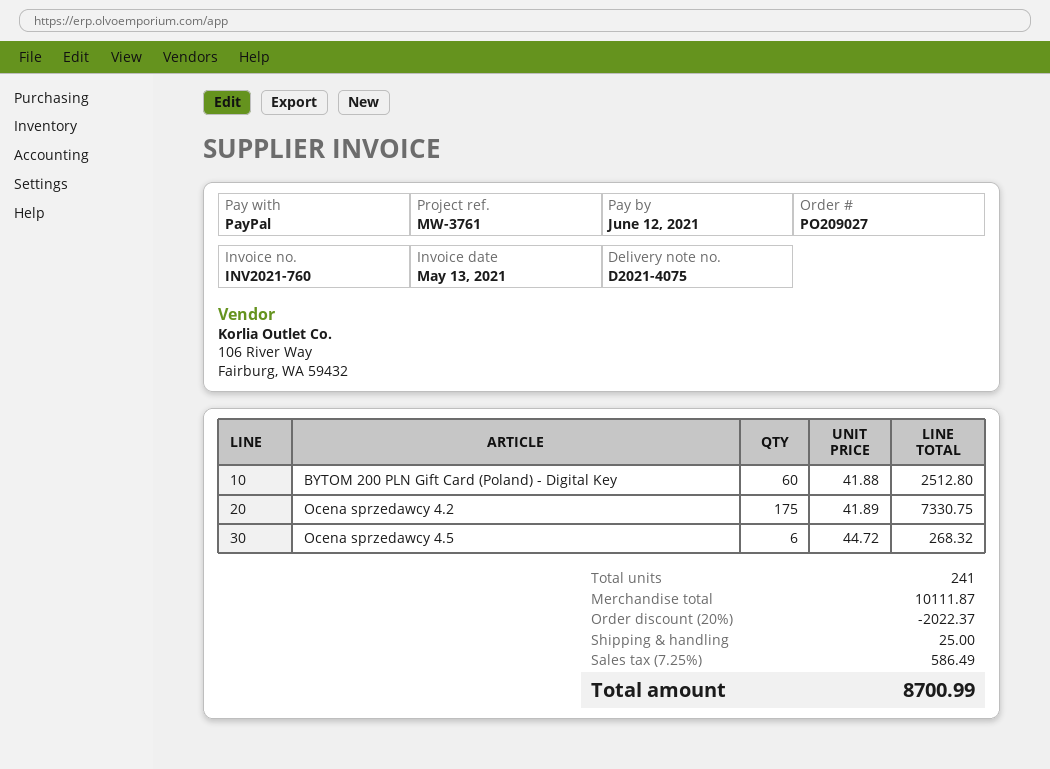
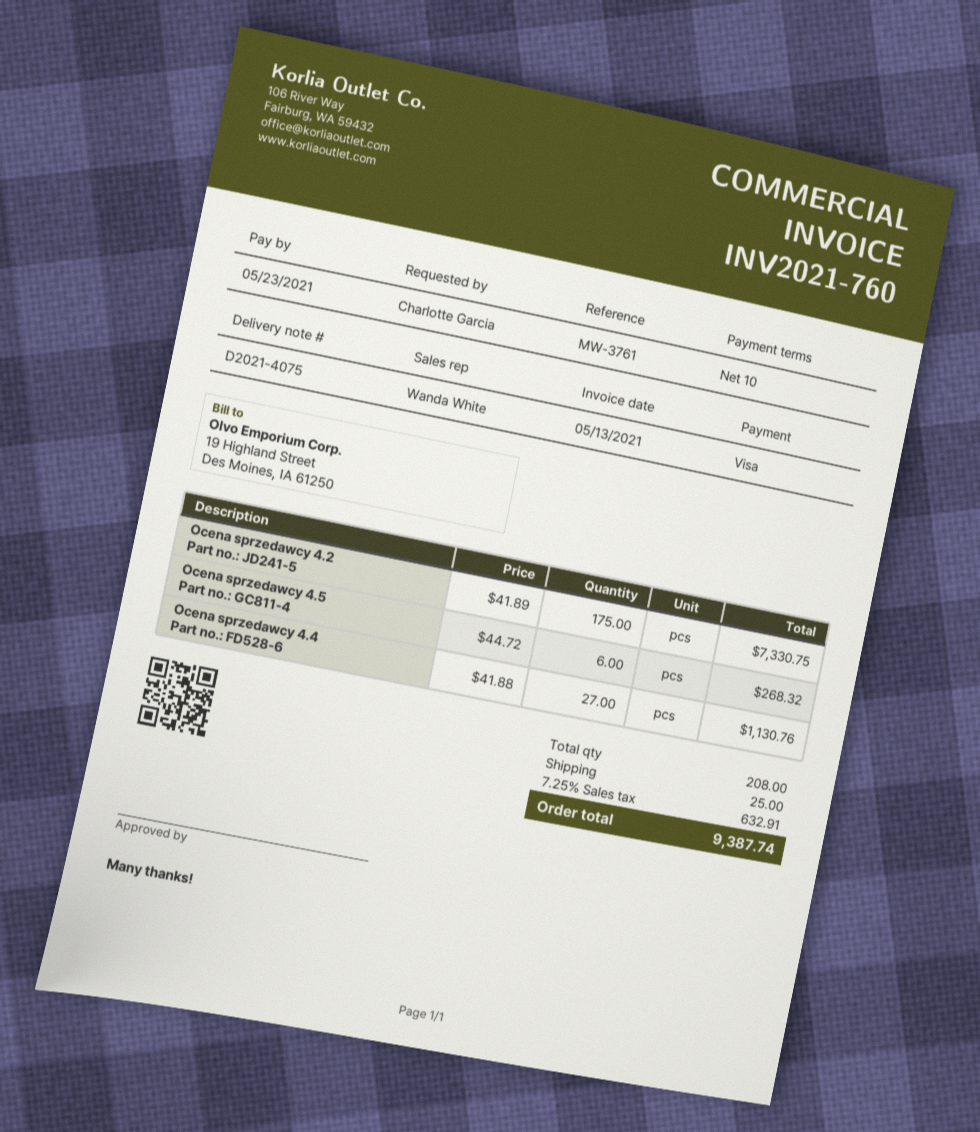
due date: 2021-06-12 -> 2021-05-23
payment method: PayPal -> Visa
BYTOM 200 PLN Gift Card (Poland) - Digital Key: 60 x 41.88 = 2512.80 -> none
Ocena sprzedawcy 4.4: none -> 27 x 41.88 = 1130.76
total quantity: 241 -> 208
discount: 20% = 2022.37 -> none
tax: 7.25% = 586.49 -> 7.25% = 632.91
total: 8700.99 -> 9387.74

